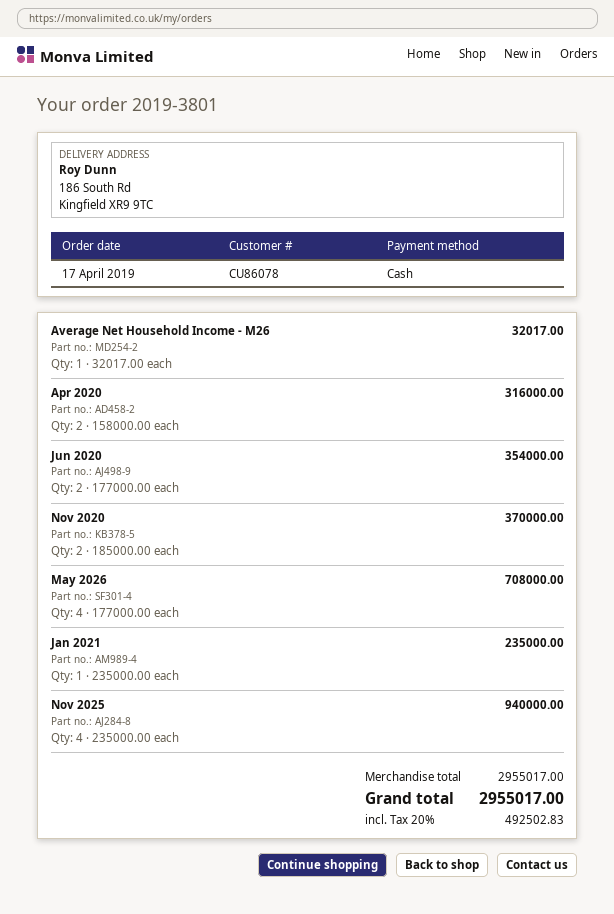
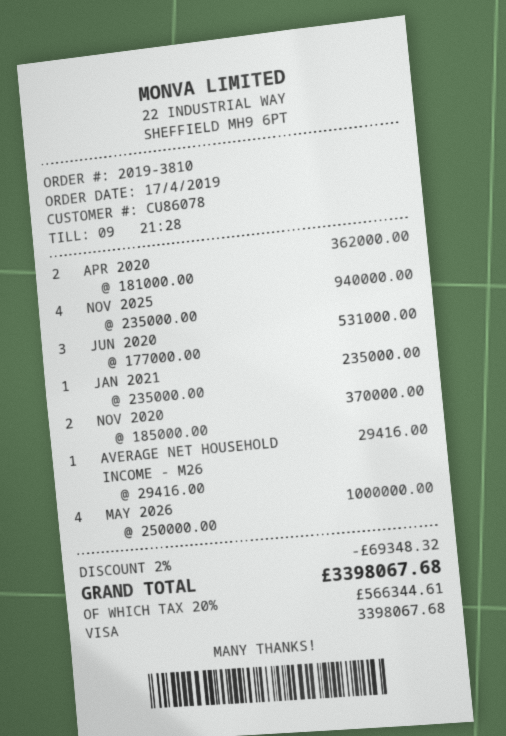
order number: 2019-3801 -> 2019-3810
payment method: cash -> Visa
Average Net Household Income - M26: 1 x 32017.00 = 32017.00 -> 1 x 29416.00 = 29416.00
Apr 2020: 2 x 158000.00 = 316000.00 -> 2 x 181000.00 = 362000.00
Jun 2020: 2 x 177000.00 = 354000.00 -> 3 x 177000.00 = 531000.00
May 2026: 4 x 177000.00 = 708000.00 -> 4 x 250000.00 = 1000000.00
discount: none -> 2% = 69348.32
tax: 20% = 492502.83 -> 20% = 566344.61
total: 2955017.00 -> 3398067.68

